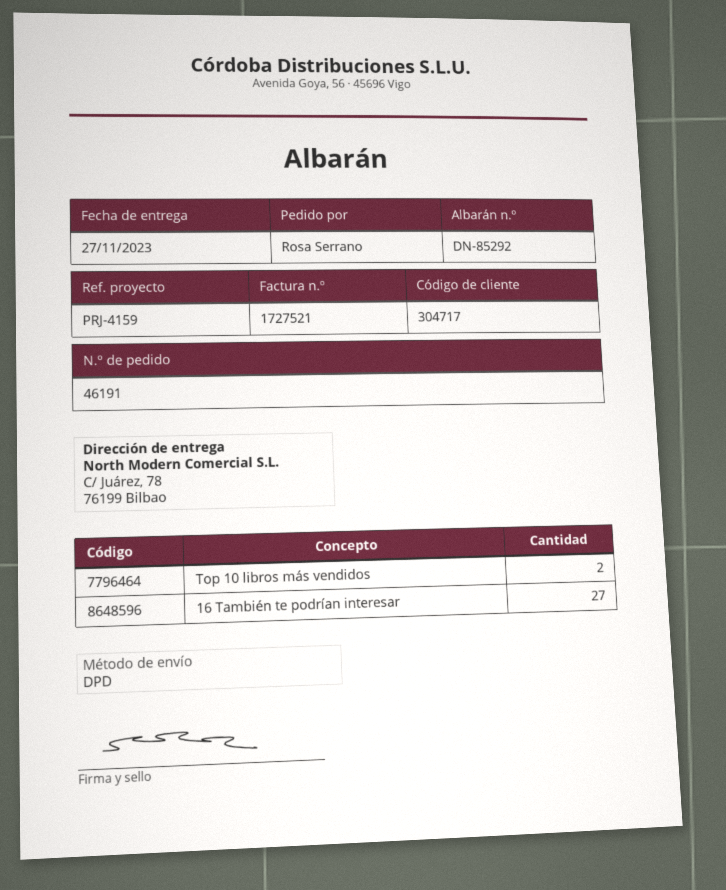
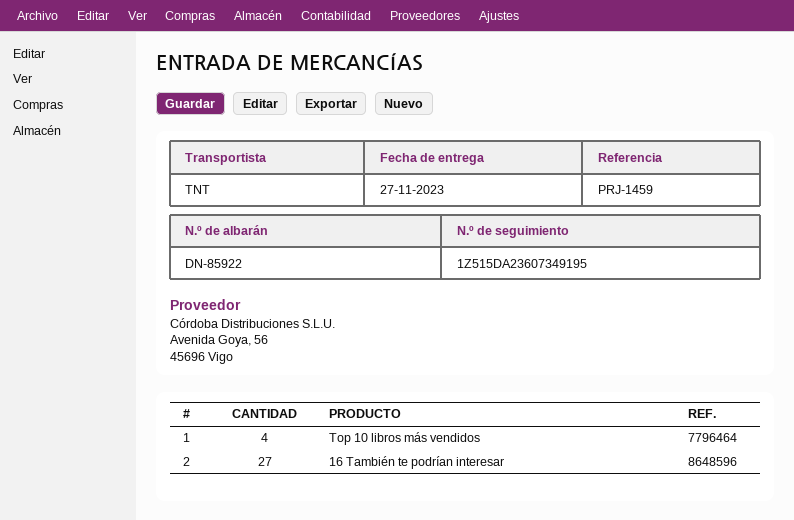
delivery note number: DN-85292 -> DN-85922
reference: PRJ-4159 -> PRJ-1459
shipping method: DPD -> TNT
Top 10 libros más vendidos: 2 -> 4

